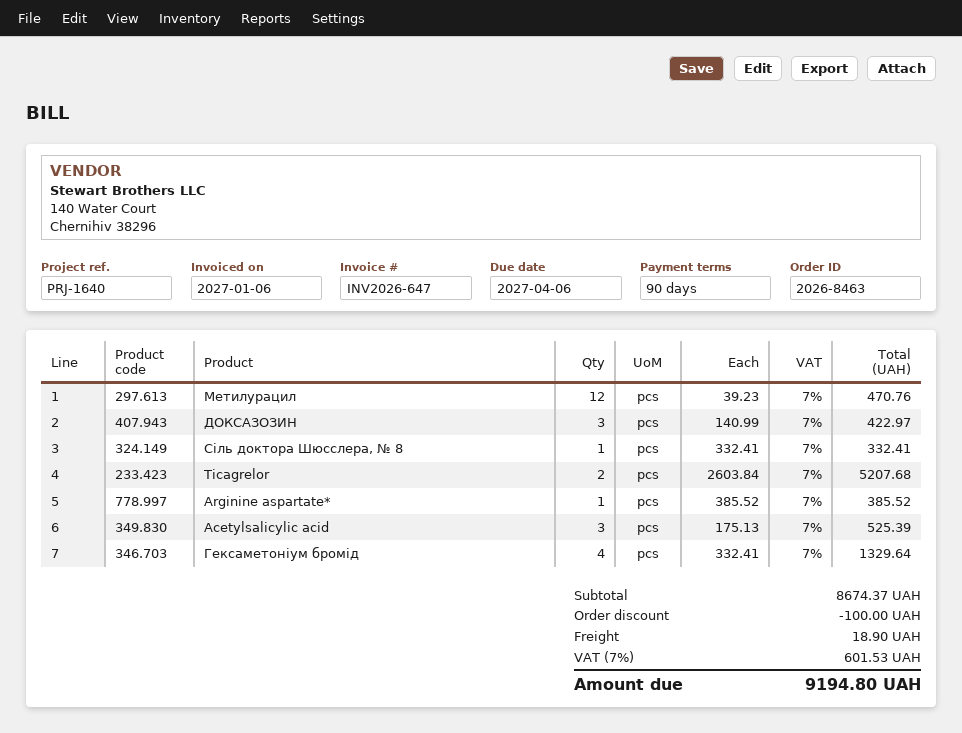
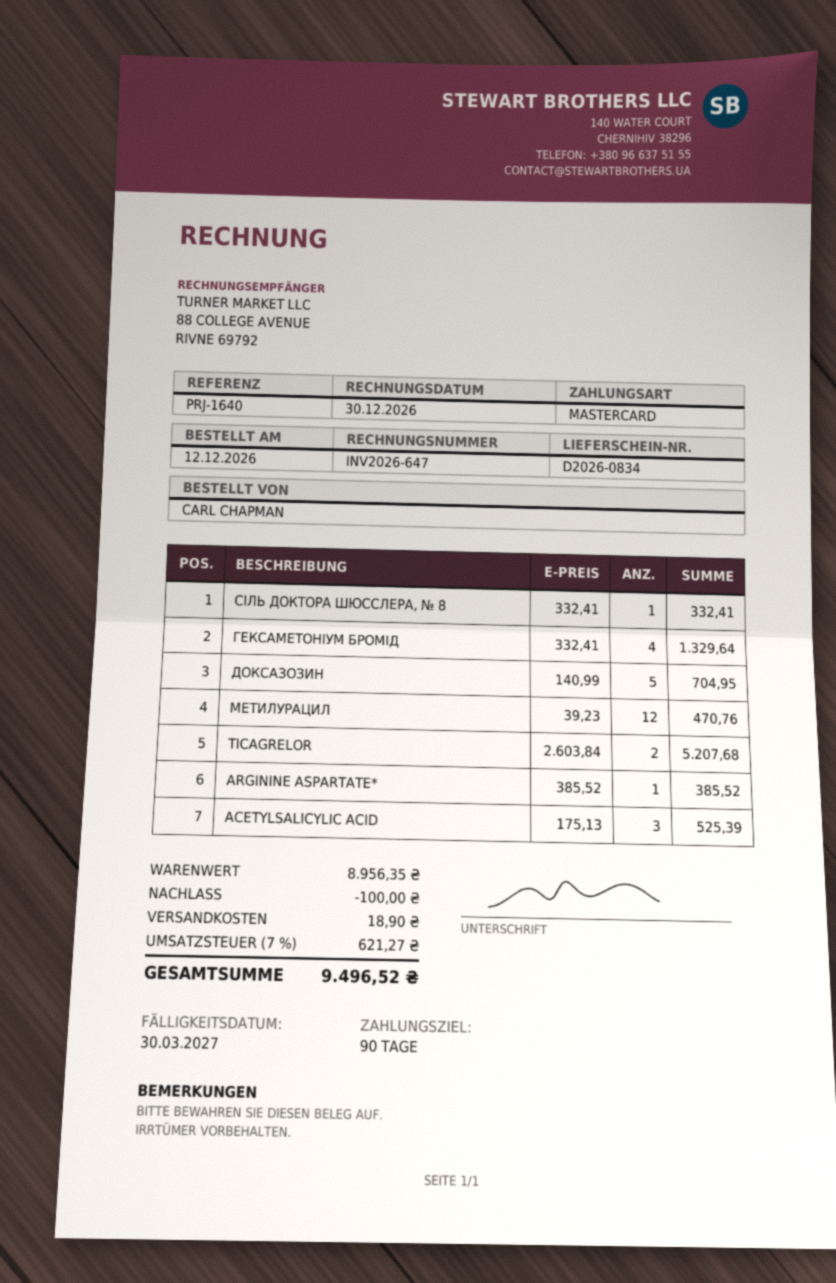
invoice date: 2027-01-06 -> 2026-12-30
due date: 2027-04-06 -> 2027-03-30
ДОКСАЗОЗИН: 3 x 140.99 = 422.97 -> 5 x 140.99 = 704.95
subtotal: 8674.37 -> 8956.35
tax: 7% = 601.53 -> 7% = 621.27
total: 9194.80 -> 9496.52

